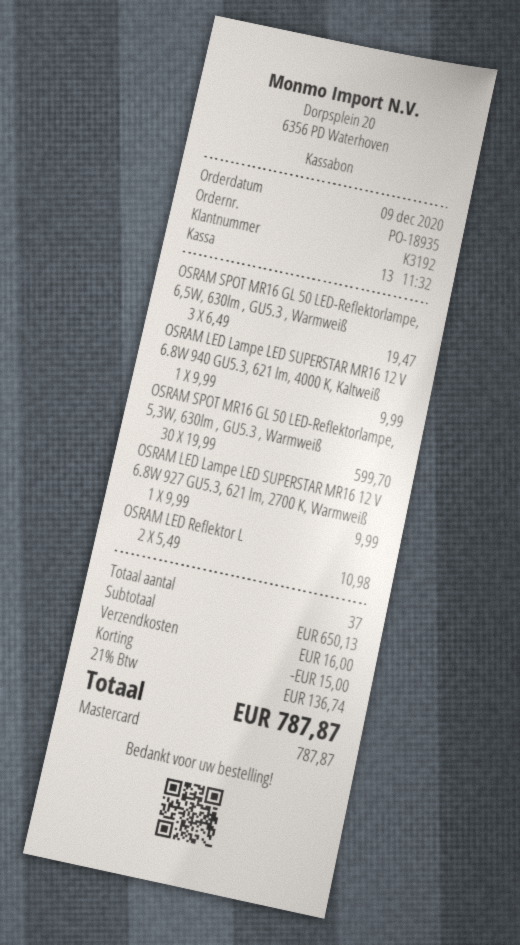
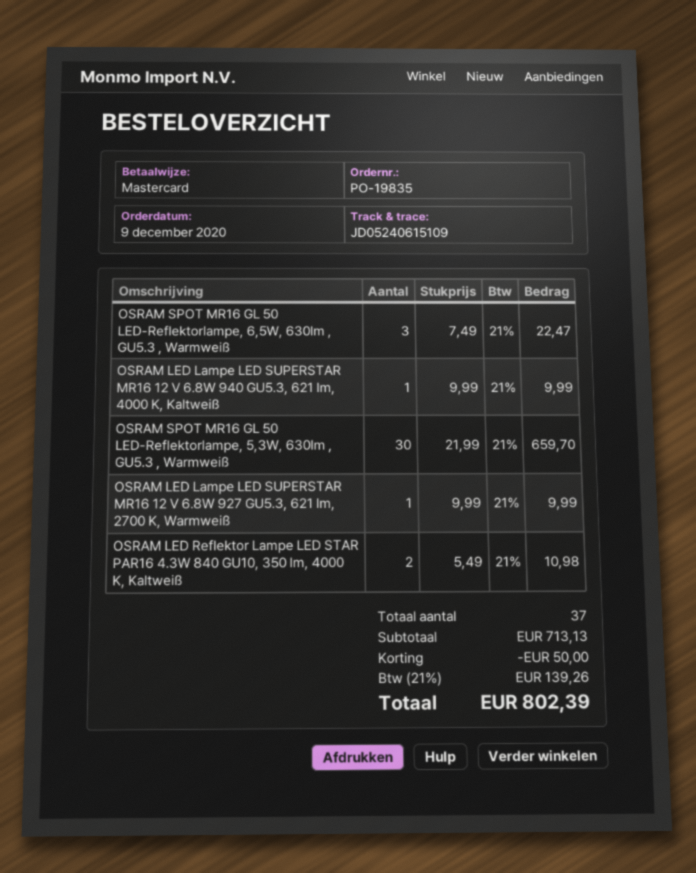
order number: PO-18935 -> PO-19835
OSRAM SPOT MR16 GL 50 LED-Reflektorlampe, 6,5W, 630lm , GU5.3 , Warmweiß: 3 x 6.49 = 19.47 -> 3 x 7.49 = 22.47
OSRAM SPOT MR16 GL 50 LED-Reflektorlampe, 5,3W, 630lm , GU5.3 , Warmweiß: 30 x 19.99 = 599.70 -> 30 x 21.99 = 659.70
subtotal: 650.13 -> 713.13
discount: 15.00 -> 50.00
shipping: 16.00 -> none
tax: 21% = 136.74 -> 21% = 139.26
total: 787.87 -> 802.39

